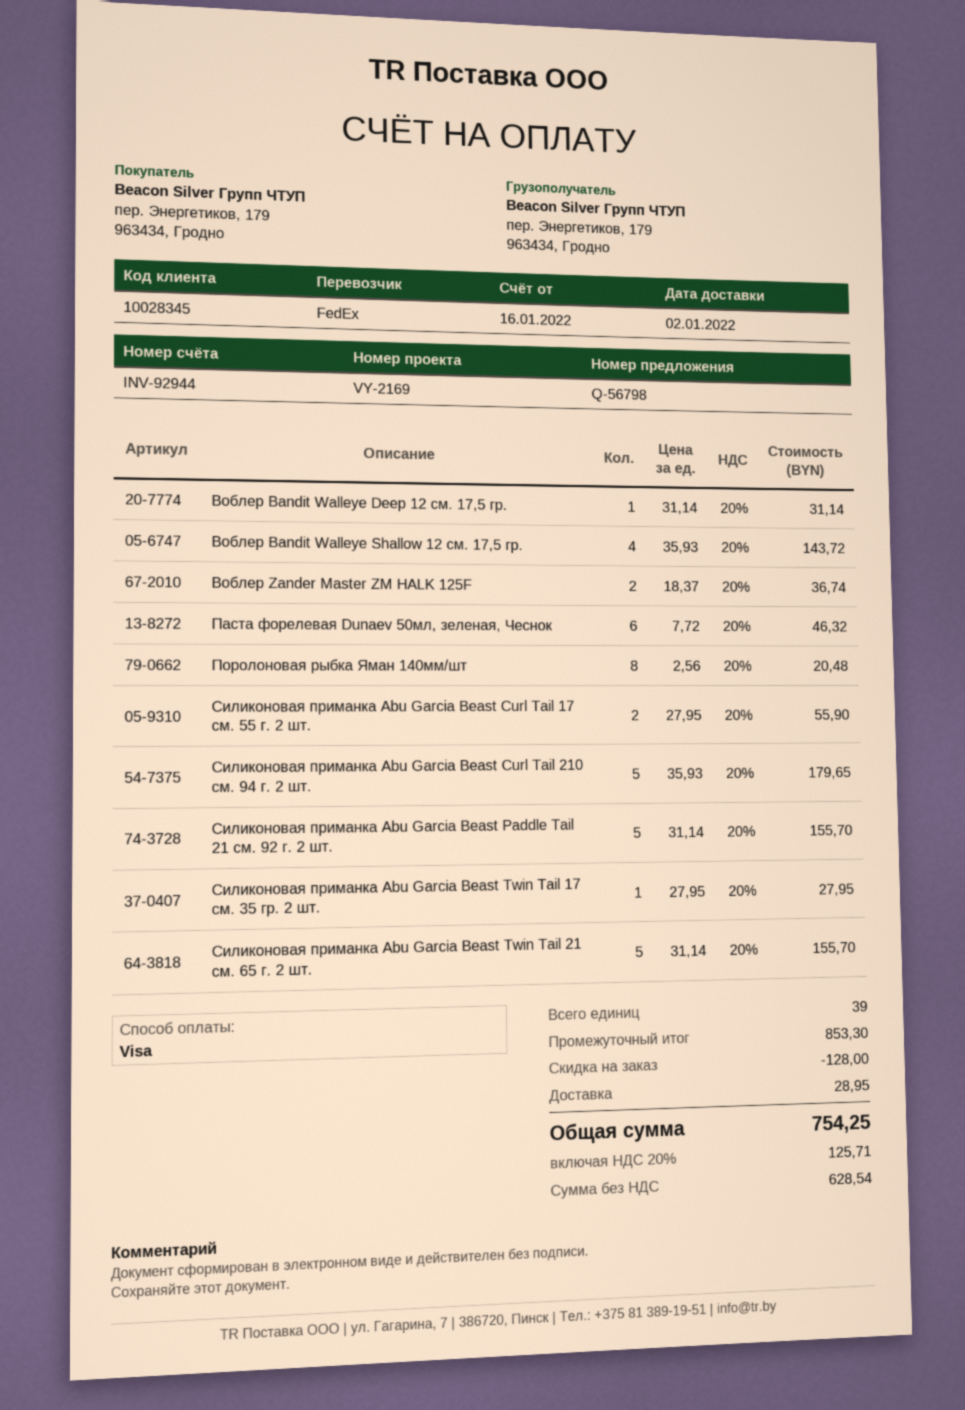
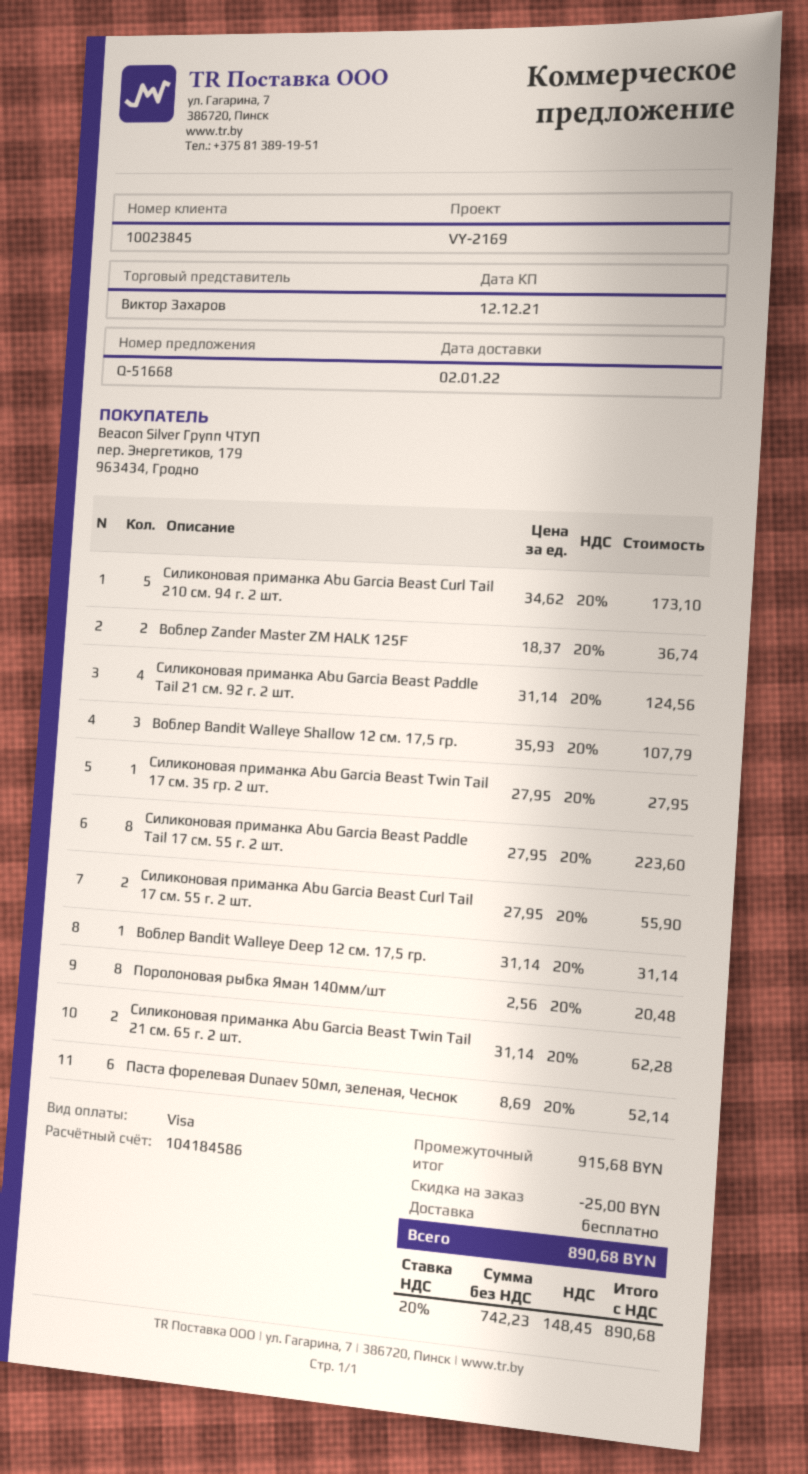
quote number: Q-56798 -> Q-51668
customer number: 10028345 -> 10023845
Воблер Bandit Walleye Shallow 12 см. 17,5 гр.: 4 x 35.93 = 143.72 -> 3 x 35.93 = 107.79
Паста форелевая Dunaev 50мл, зеленая, Чеснок: 6 x 7.72 = 46.32 -> 6 x 8.69 = 52.14
Силиконовая приманка Abu Garcia Beast Curl Tail 210 см. 94 г. 2 шт.: 5 x 35.93 = 179.65 -> 5 x 34.62 = 173.10
Силиконовая приманка Abu Garcia Beast Paddle Tail 21 см. 92 г. 2 шт.: 5 x 31.14 = 155.70 -> 4 x 31.14 = 124.56
Силиконовая приманка Abu Garcia Beast Twin Tail 21 см. 65 г. 2 шт.: 5 x 31.14 = 155.70 -> 2 x 31.14 = 62.28
Силиконовая приманка Abu Garcia Beast Paddle Tail 17 см. 55 г. 2 шт.: none -> 8 x 27.95 = 223.60
subtotal: 853.30 -> 915.68
discount: 128.00 -> 25.00
shipping: 28.95 -> 0.00
net: 628.54 -> 742.23
tax: 20% = 125.71 -> 20% = 148.45
total: 754.25 -> 890.68

